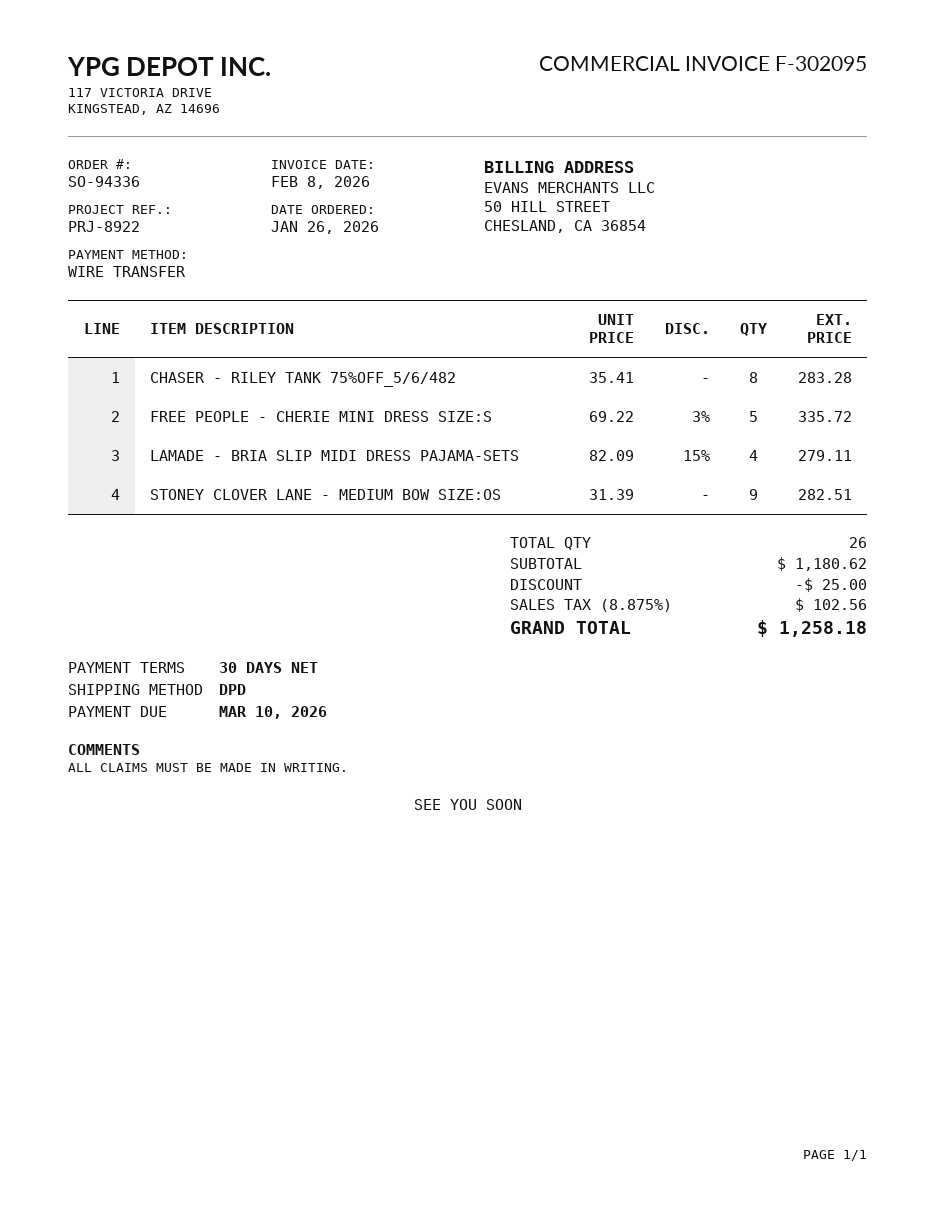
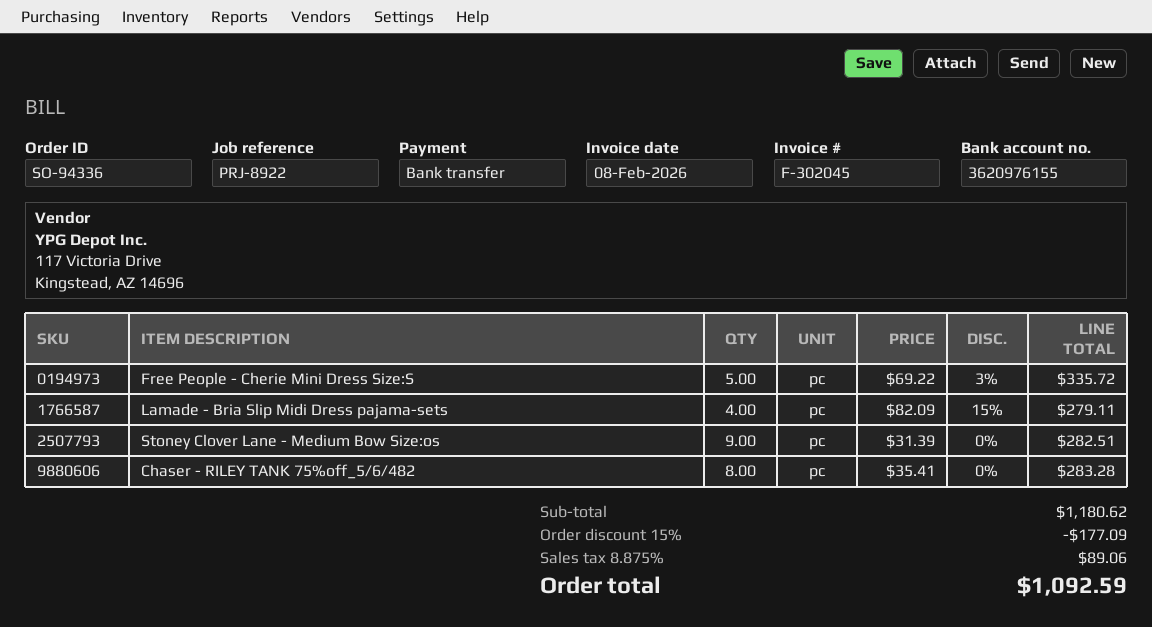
invoice number: F-302095 -> F-302045
discount: 25.00 -> 177.09
tax: 8.875% = 102.56 -> 8.875% = 89.06
total: 1258.18 -> 1092.59

